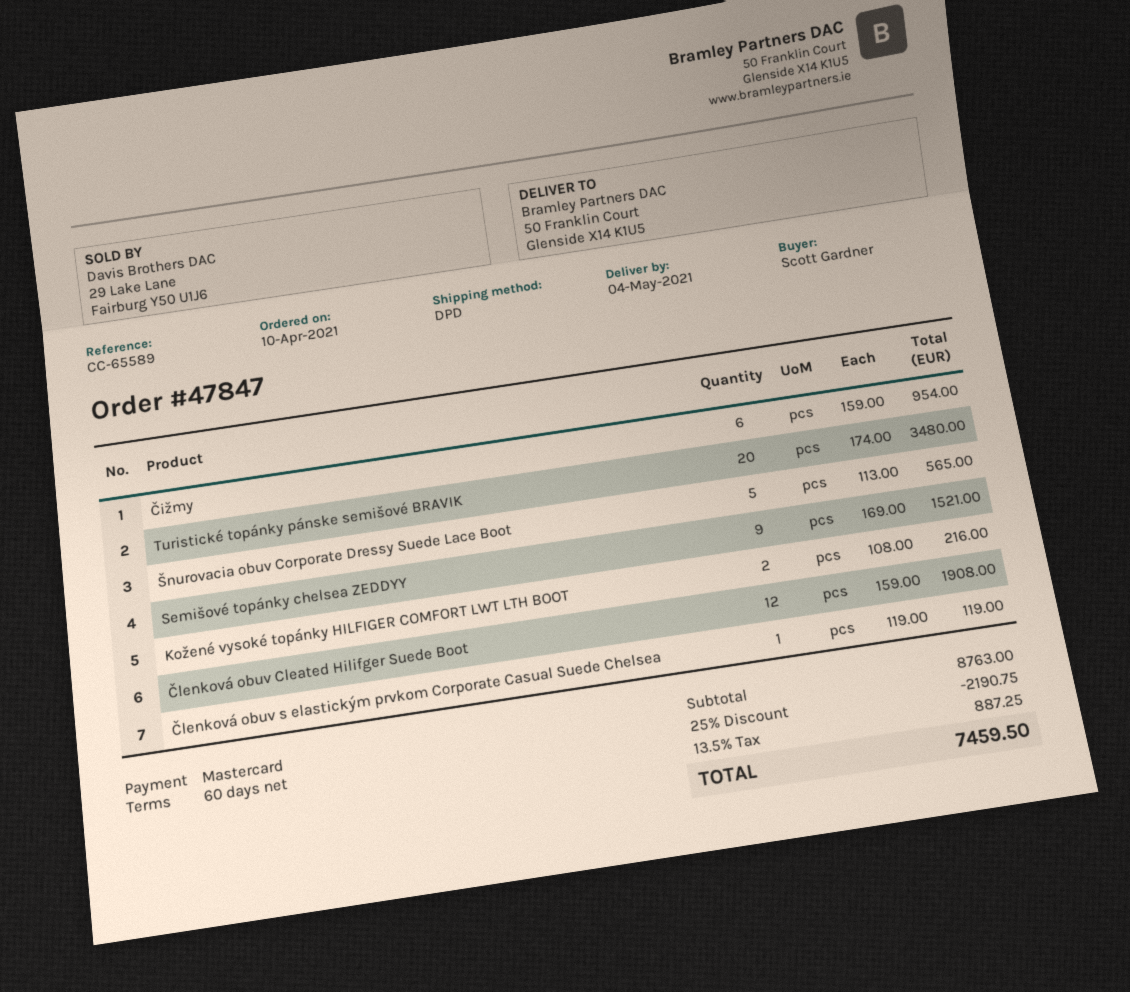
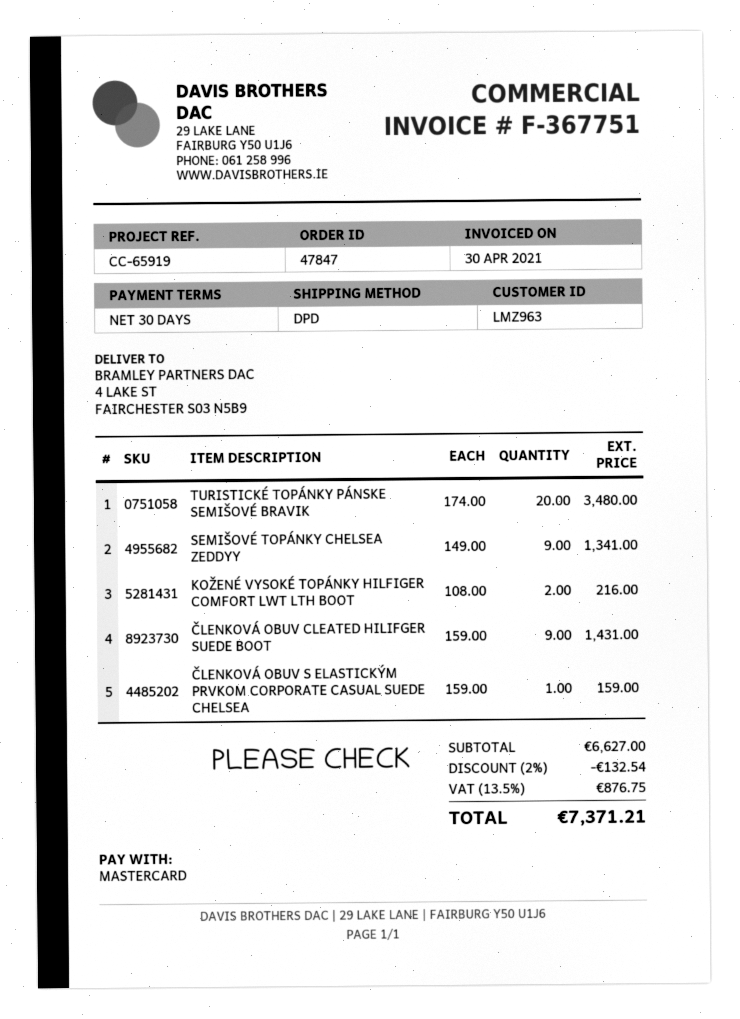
payment terms: 60 days -> 30 days
reference: CC-65589 -> CC-65919
ship to: 50 Franklin Court, Glenside X14 K1U5 -> 4 LAKE ST, FAIRCHESTER S03 N5B9
Čižmy: 6 x 159.00 = 954.00 -> none
Šnurovacia obuv Corporate Dressy Suede Lace Boot: 5 x 113.00 = 565.00 -> none
Semišové topánky chelsea ZEDDYY: 9 x 169.00 = 1521.00 -> 9 x 149.00 = 1341.00
Členková obuv Cleated Hilifger Suede Boot: 12 x 159.00 = 1908.00 -> 9 x 159.00 = 1431.00
Členková obuv s elastickým prvkom Corporate Casual Suede Chelsea: 1 x 119.00 = 119.00 -> 1 x 159.00 = 159.00
subtotal: 8763.00 -> 6627.00
discount: 25% = 2190.75 -> 2% = 132.54
tax: 13.5% = 887.25 -> 13.5% = 876.75
total: 7459.50 -> 7371.21

